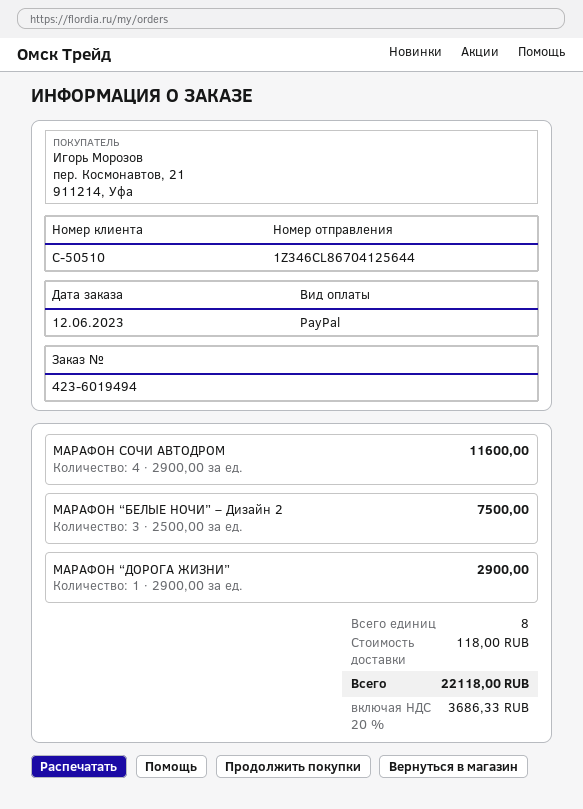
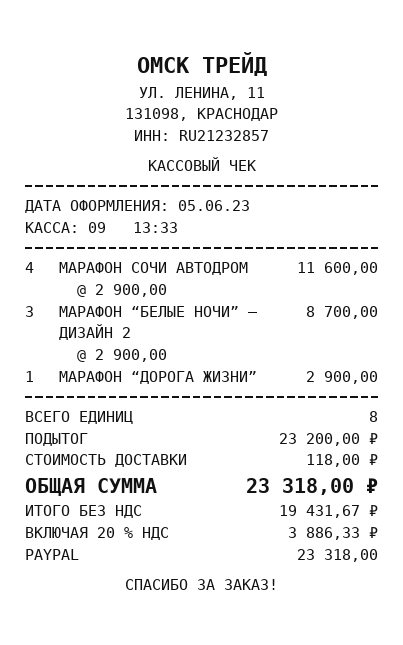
order date: 2023-06-12 -> 2023-06-05
МАРАФОН “БЕЛЫЕ НОЧИ” – Дизайн 2: 3 x 2500.00 = 7500.00 -> 3 x 2900.00 = 8700.00
tax: 20% = 3686.33 -> 20% = 3886.33
total: 22118.00 -> 23318.00

